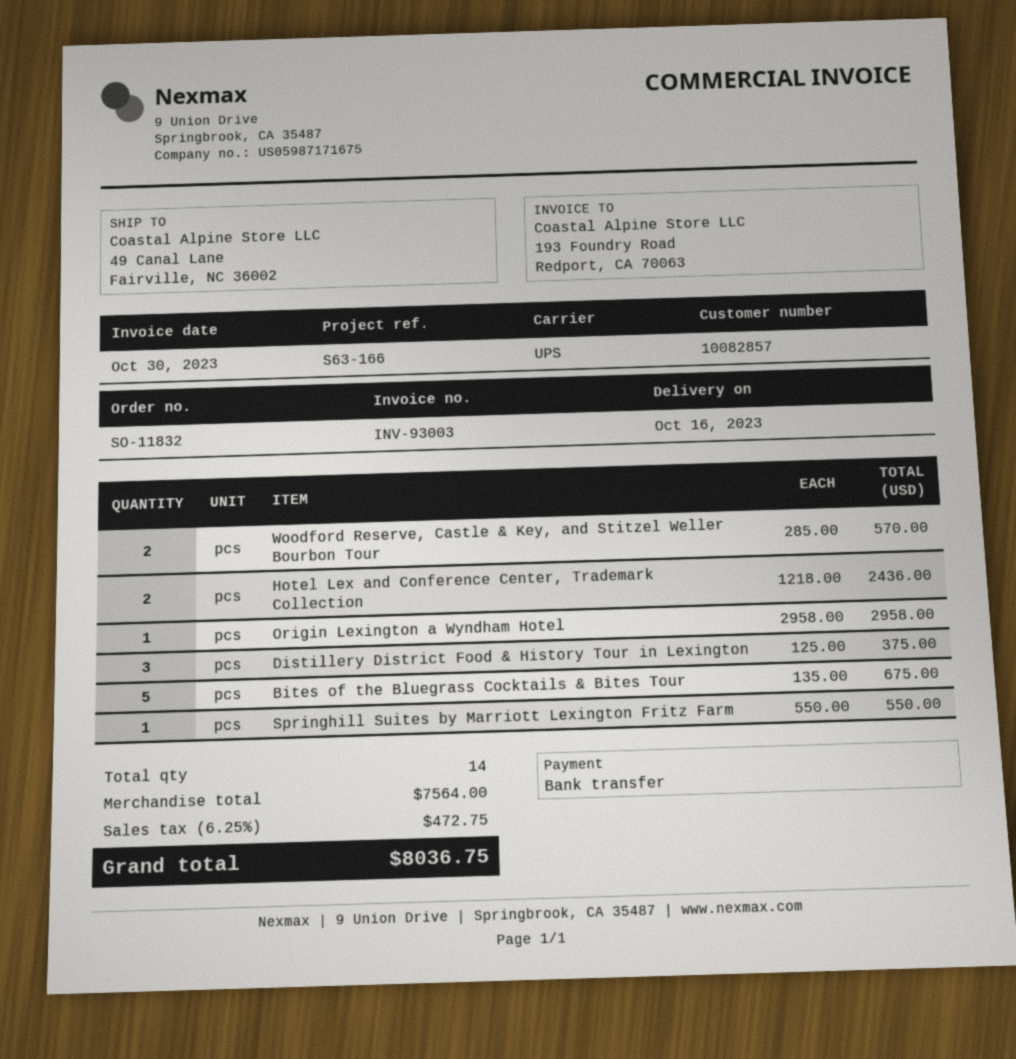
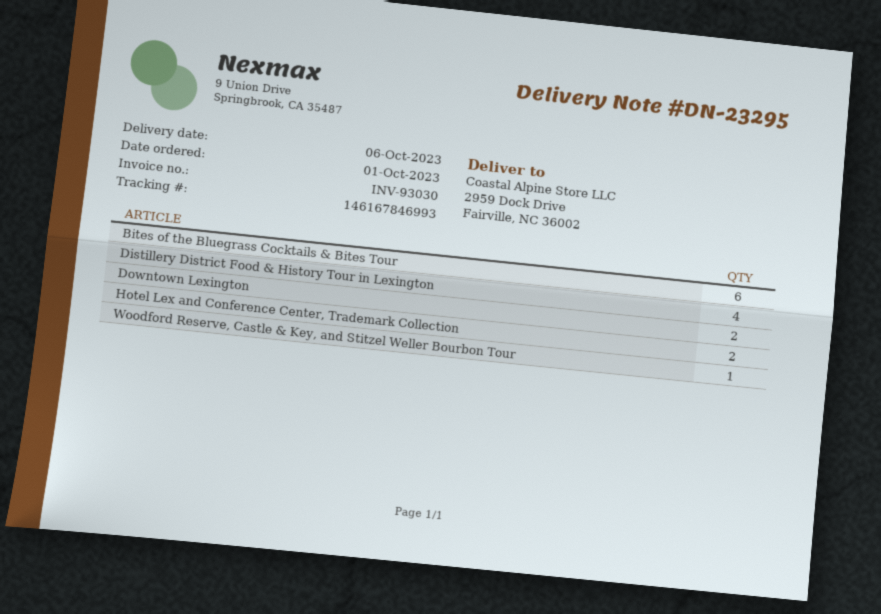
delivery date: 2023-10-16 -> 2023-10-06
invoice number: INV-93003 -> INV-93030
ship to: 49 Canal Lane, Fairville, NC 36002 -> 2959 Dock Drive, Fairville, NC 36002
Woodford Reserve, Castle & Key, and Stitzel Weller Bourbon Tour: 2 -> 1
Origin Lexington a Wyndham Hotel: 1 -> none
Distillery District Food & History Tour in Lexington: 3 -> 4
Bites of the Bluegrass Cocktails & Bites Tour: 5 -> 6
Springhill Suites by Marriott Lexington Fritz Farm: 1 -> none
Downtown Lexington: none -> 2

